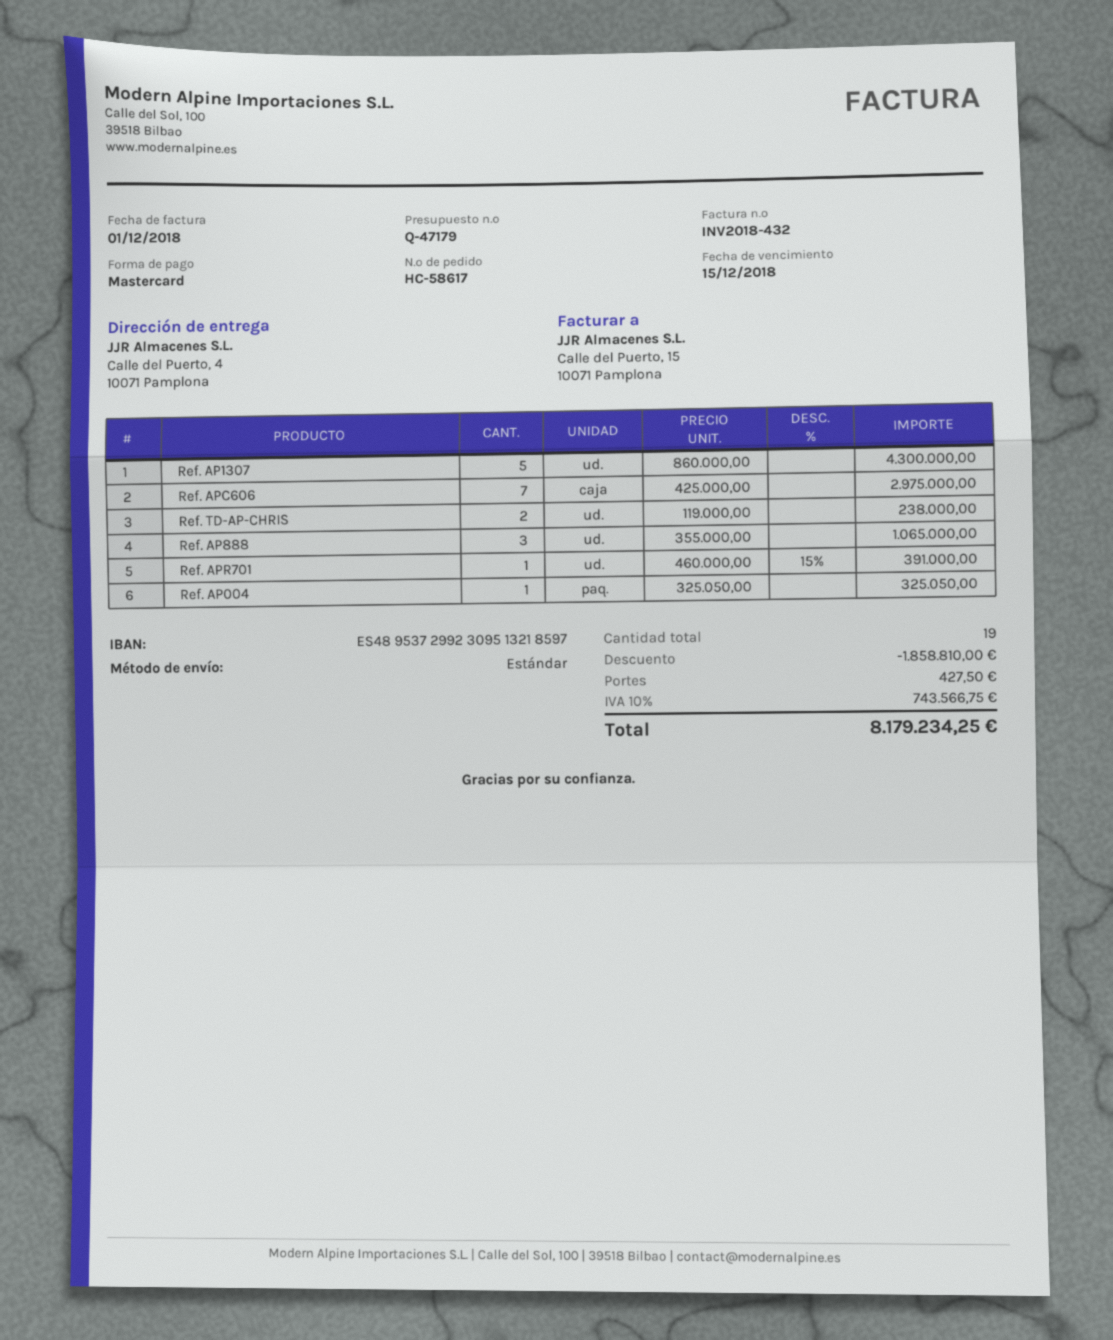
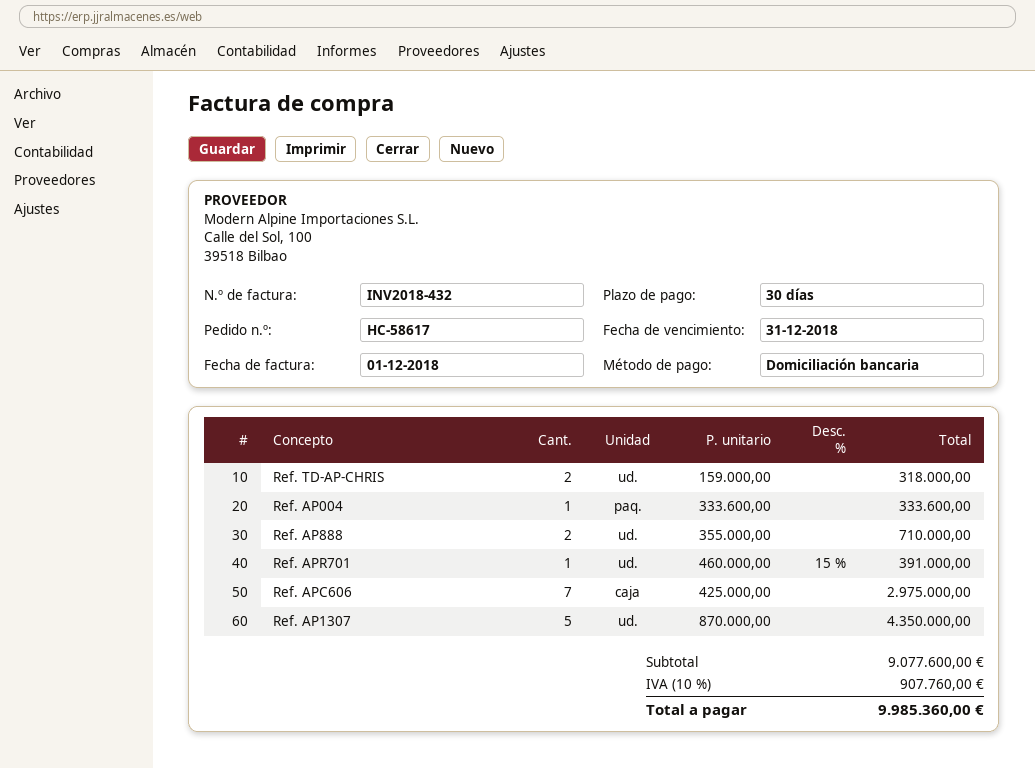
due date: 2018-12-15 -> 2018-12-31
payment method: Mastercard -> direct debit
Ref. AP1307: 5 x 860000.00 = 4300000.00 -> 5 x 870000.00 = 4350000.00
Ref. TD-AP-CHRIS: 2 x 119000.00 = 238000.00 -> 2 x 159000.00 = 318000.00
Ref. AP888: 3 x 355000.00 = 1065000.00 -> 2 x 355000.00 = 710000.00
Ref. AP004: 1 x 325050.00 = 325050.00 -> 1 x 333600.00 = 333600.00
discount: 1858810.00 -> none
shipping: 427.50 -> none
tax: 10% = 743566.75 -> 10% = 907760.00
total: 8179234.25 -> 9985360.00

